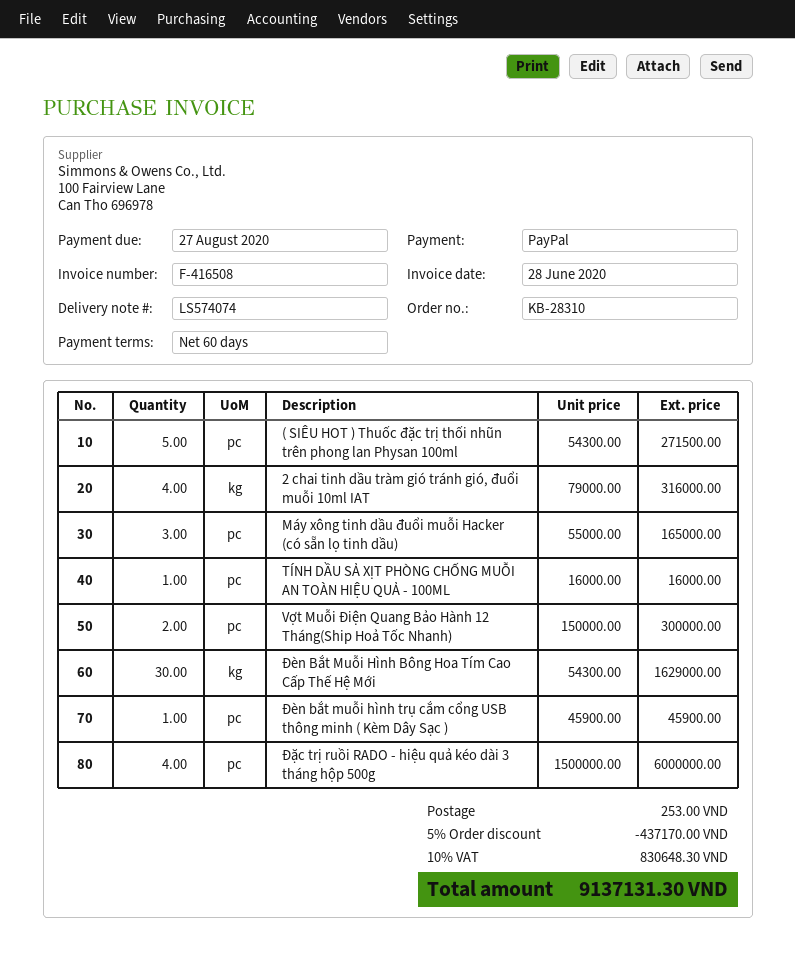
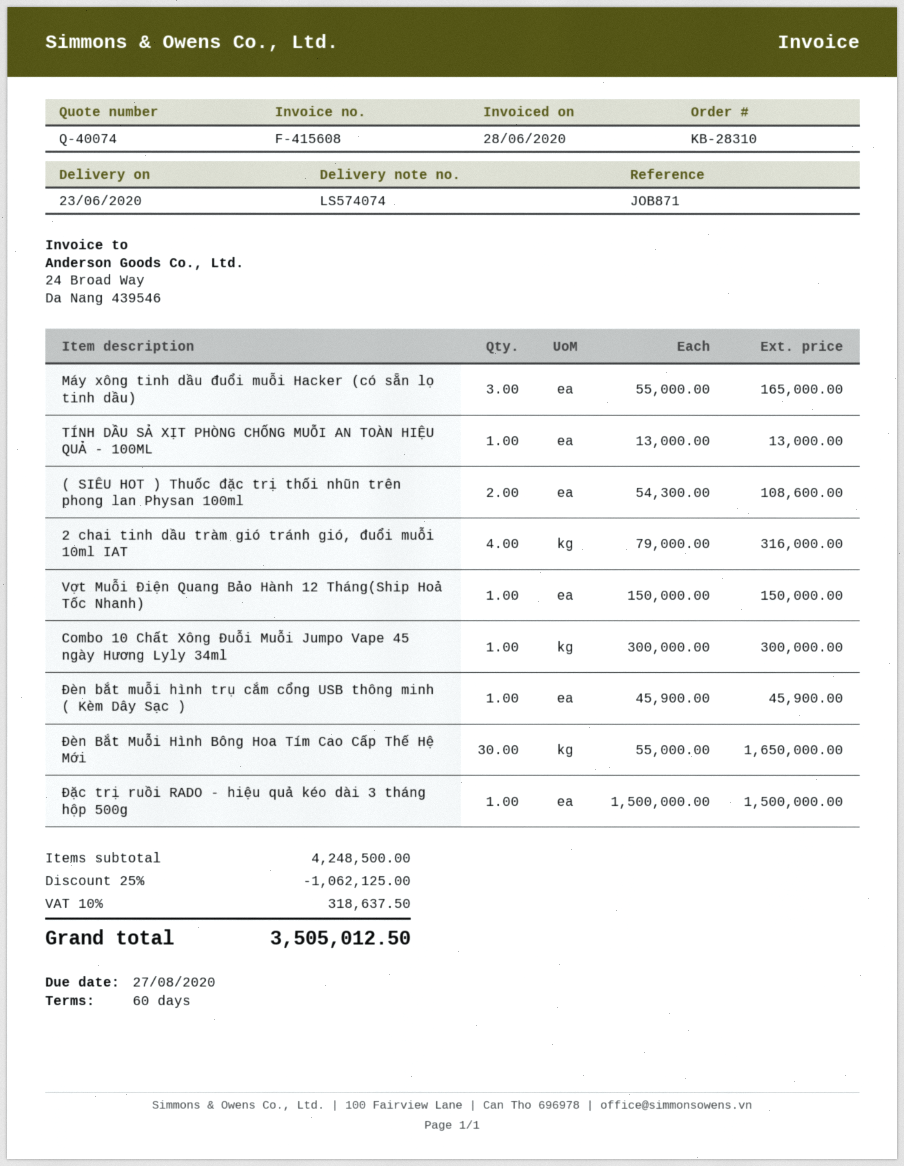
invoice number: F-416508 -> F-415608
( SIÊU HOT ) Thuốc đặc trị thối nhũn trên phong lan Physan 100ml: 5 x 54300.00 = 271500.00 -> 2 x 54300.00 = 108600.00
TÍNH DẦU SẢ XỊT PHÒNG CHỐNG MUỖI AN TOÀN HIỆU QUẢ - 100ML: 1 x 16000.00 = 16000.00 -> 1 x 13000.00 = 13000.00
Vợt Muỗi Điện Quang Bảo Hành 12 Tháng(Ship Hoả Tốc Nhanh): 2 x 150000.00 = 300000.00 -> 1 x 150000.00 = 150000.00
Đèn Bắt Muỗi Hình Bông Hoa Tím Cao Cấp Thế Hệ Mới: 30 x 54300.00 = 1629000.00 -> 30 x 55000.00 = 1650000.00
Đặc trị ruồi RADO - hiệu quả kéo dài 3 tháng hộp 500g: 4 x 1500000.00 = 6000000.00 -> 1 x 1500000.00 = 1500000.00
Combo 10 Chất Xông Đuỗi Muỗi Jumpo Vape 45 ngày Hương Lyly 34ml: none -> 1 x 300000.00 = 300000.00
discount: 5% = 437170.00 -> 25% = 1062125.00
shipping: 253.00 -> none
tax: 10% = 830648.30 -> 10% = 318637.50
total: 9137131.30 -> 3505012.50

